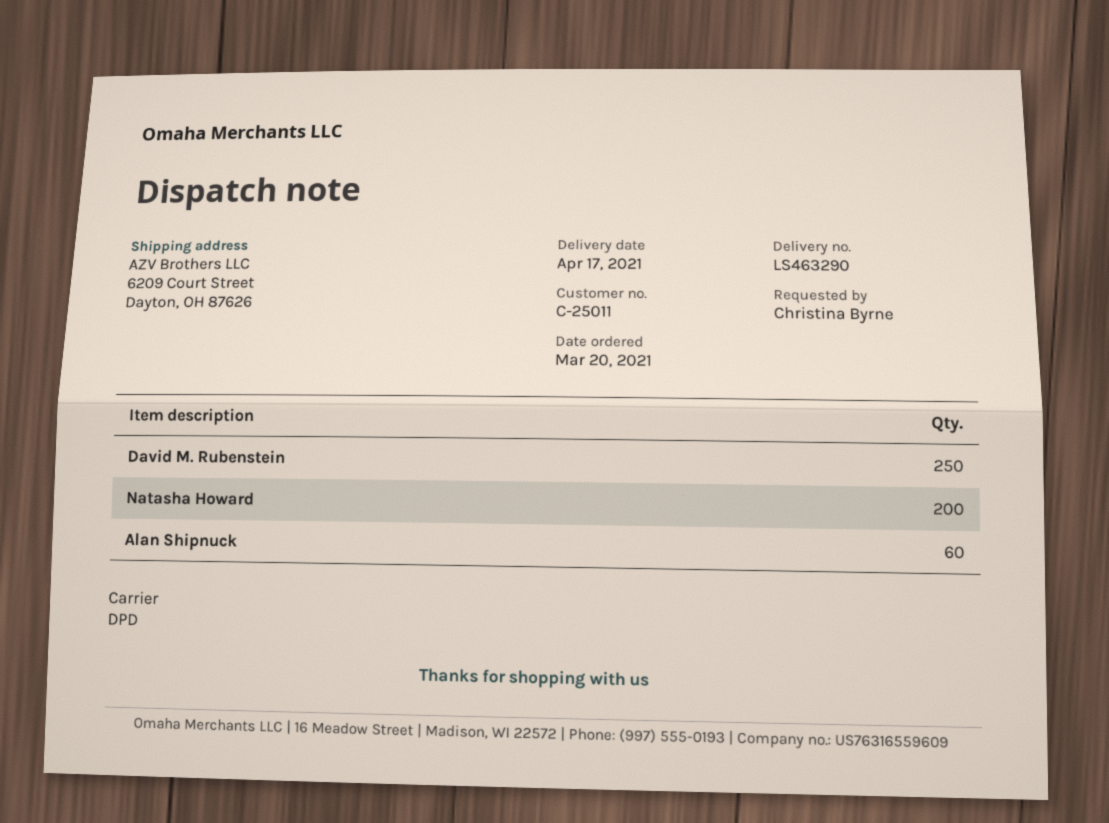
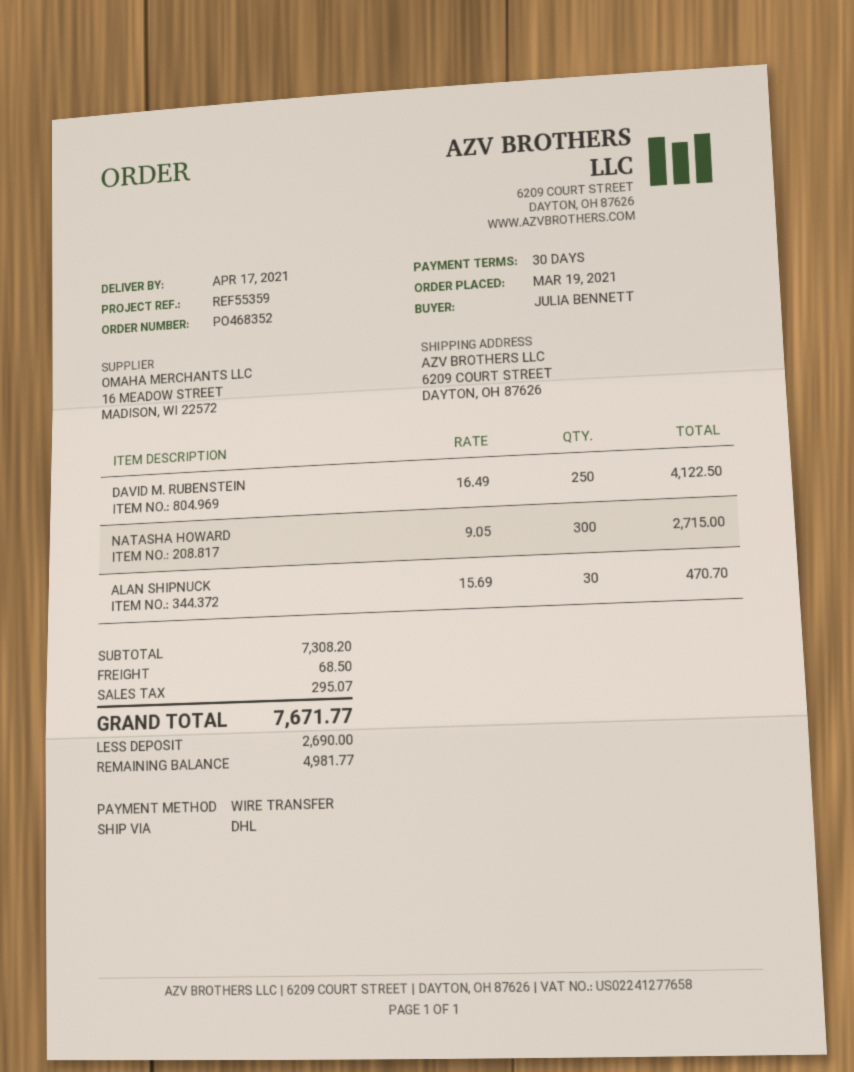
order date: 2021-03-20 -> 2021-03-19
ordered by: Christina Byrne -> JULIA BENNETT
shipping method: DPD -> DHL
Natasha Howard: 200 -> 300
Alan Shipnuck: 60 -> 30

